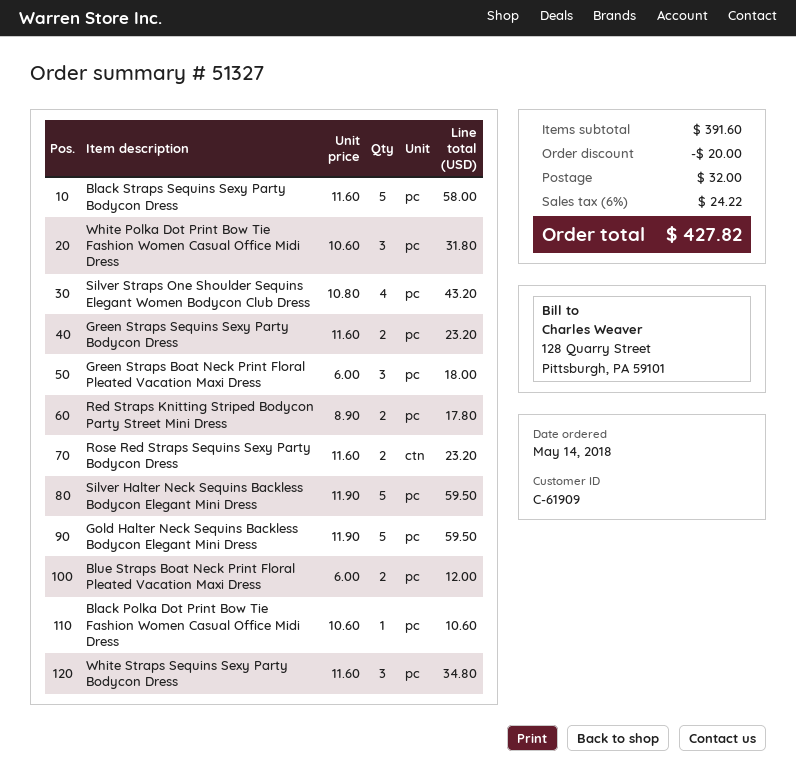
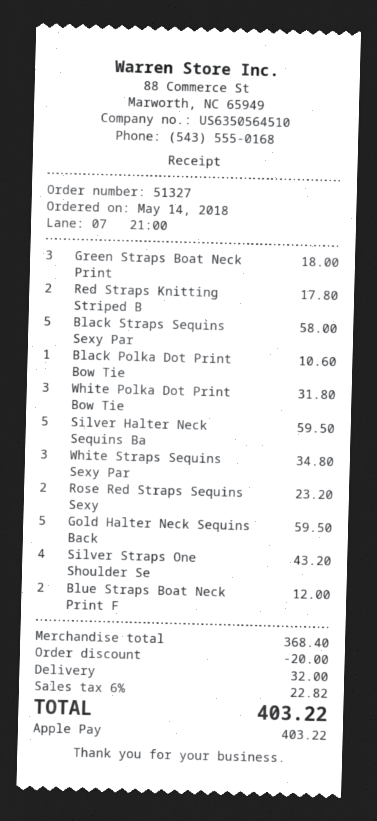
Green Straps Sequins Sexy Party Bodycon Dress: 2 for 23.20 -> none
subtotal: 391.60 -> 368.40
tax: 6% = 24.22 -> 6% = 22.82
total: 427.82 -> 403.22

